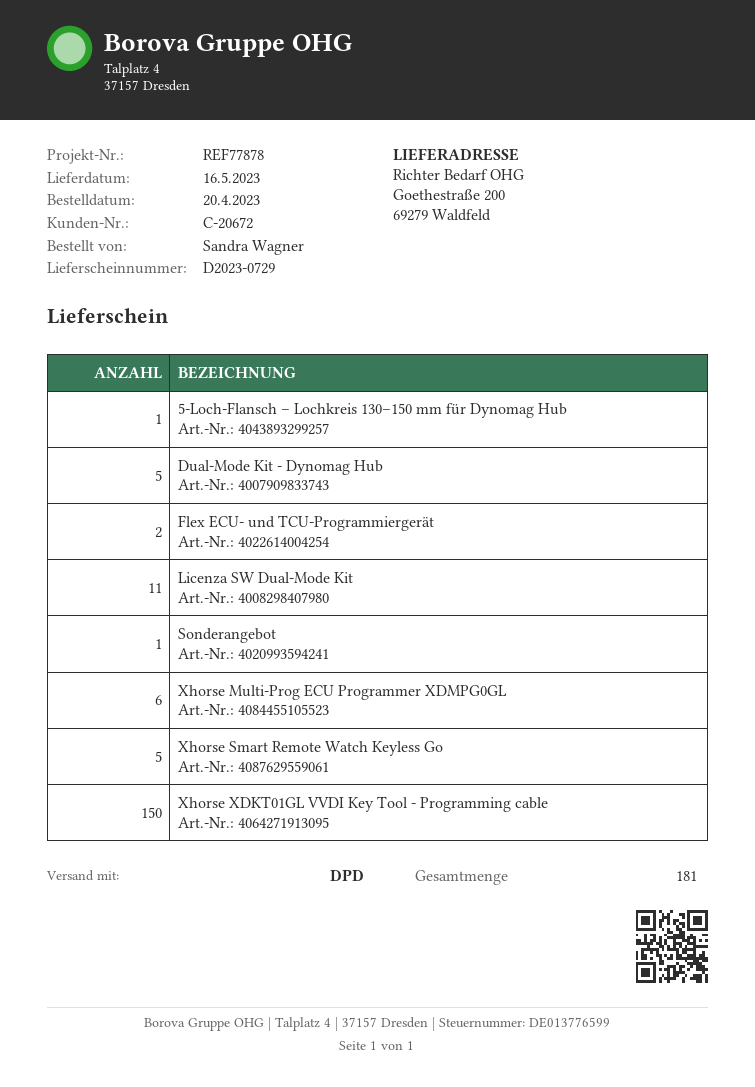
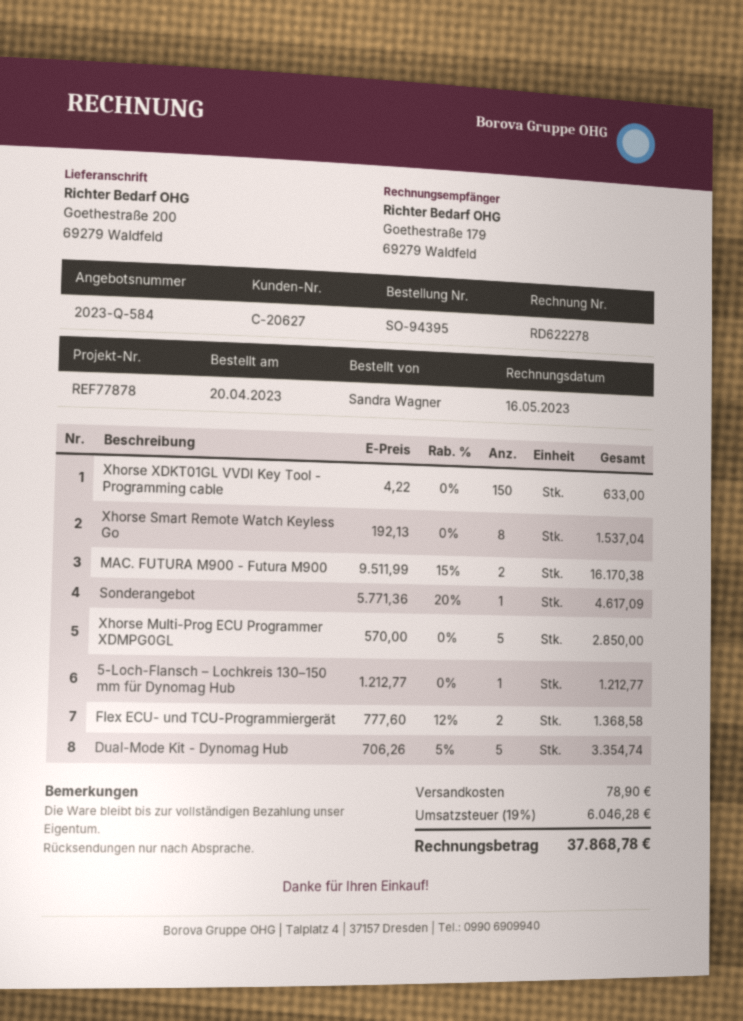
customer number: C-20672 -> C-20627
Licenza SW Dual-Mode Kit: 11 -> none
Xhorse Multi-Prog ECU Programmer XDMPG0GL: 6 -> 5
Xhorse Smart Remote Watch Keyless Go: 5 -> 8
MAC. FUTURA M900 - Futura M900: none -> 2

